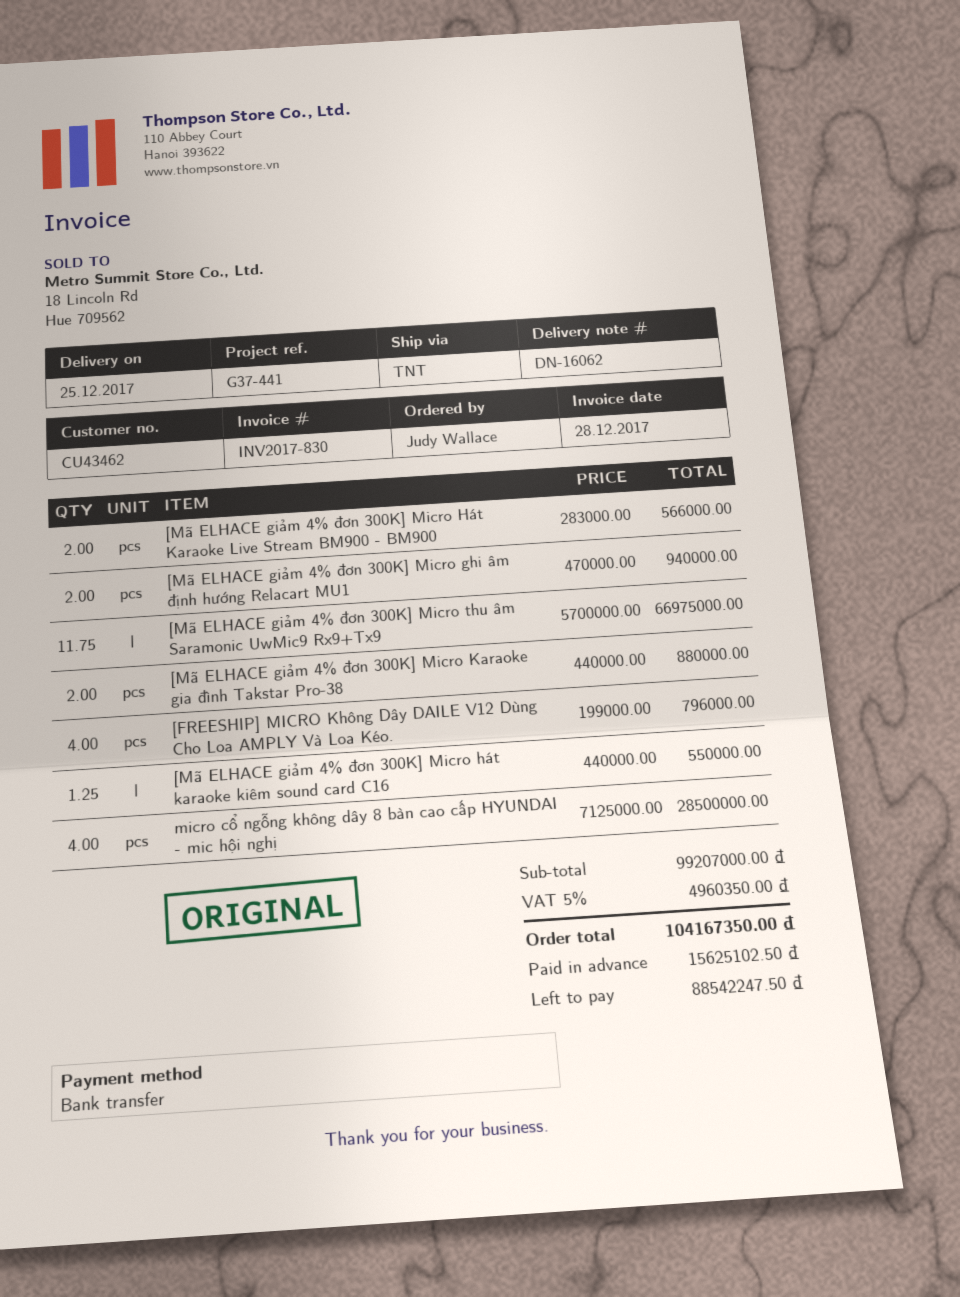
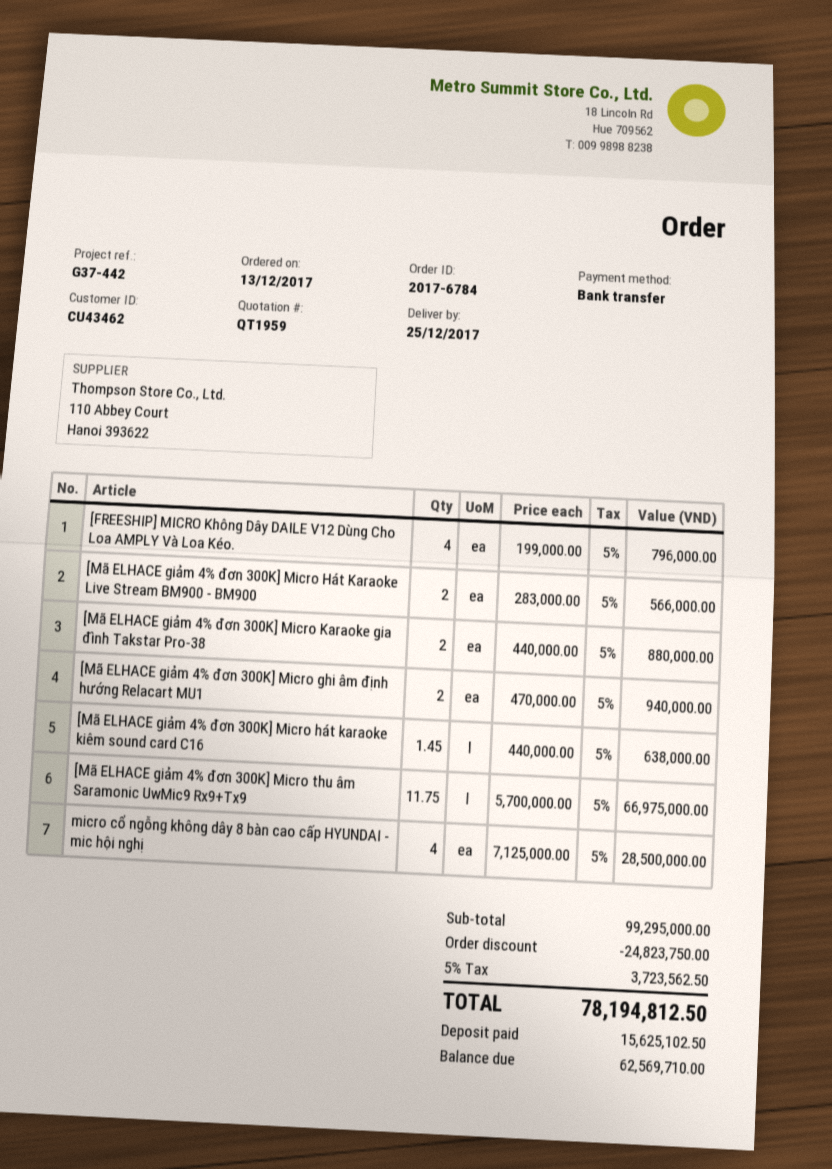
reference: G37-441 -> G37-442
[Mã ELHACE giảm 4% đơn 300K] Micro hát karaoke kiêm sound card C16: 1.25 x 440000.00 = 550000.00 -> 1.45 x 440000.00 = 638000.00
subtotal: 99207000.00 -> 99295000.00
discount: none -> 24823750.00
tax: 5% = 4960350.00 -> 5% = 3723562.50
total: 104167350.00 -> 78194812.50
balance: 88542247.50 -> 62569710.00

